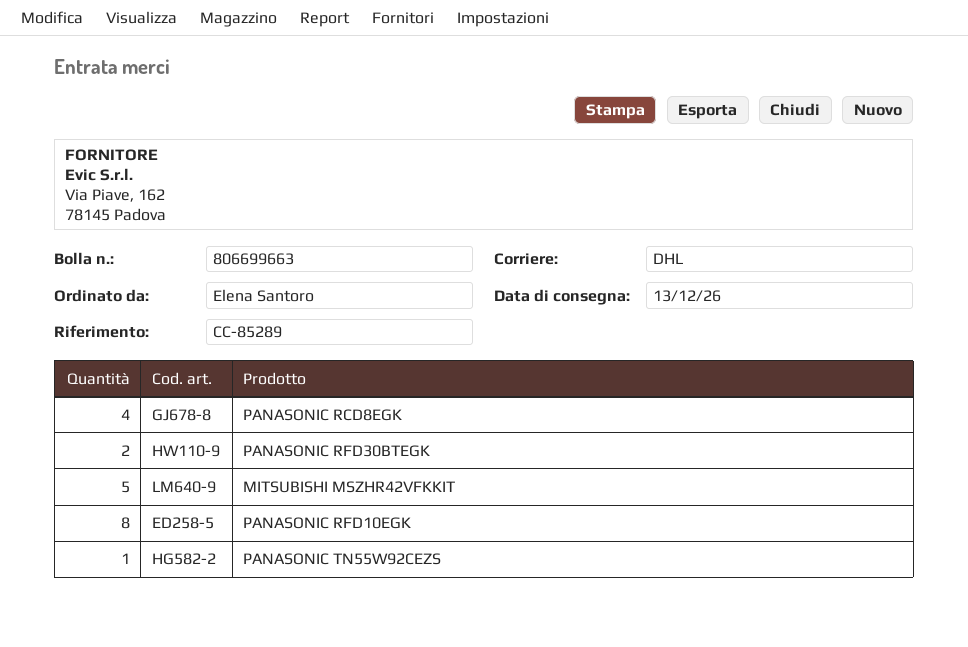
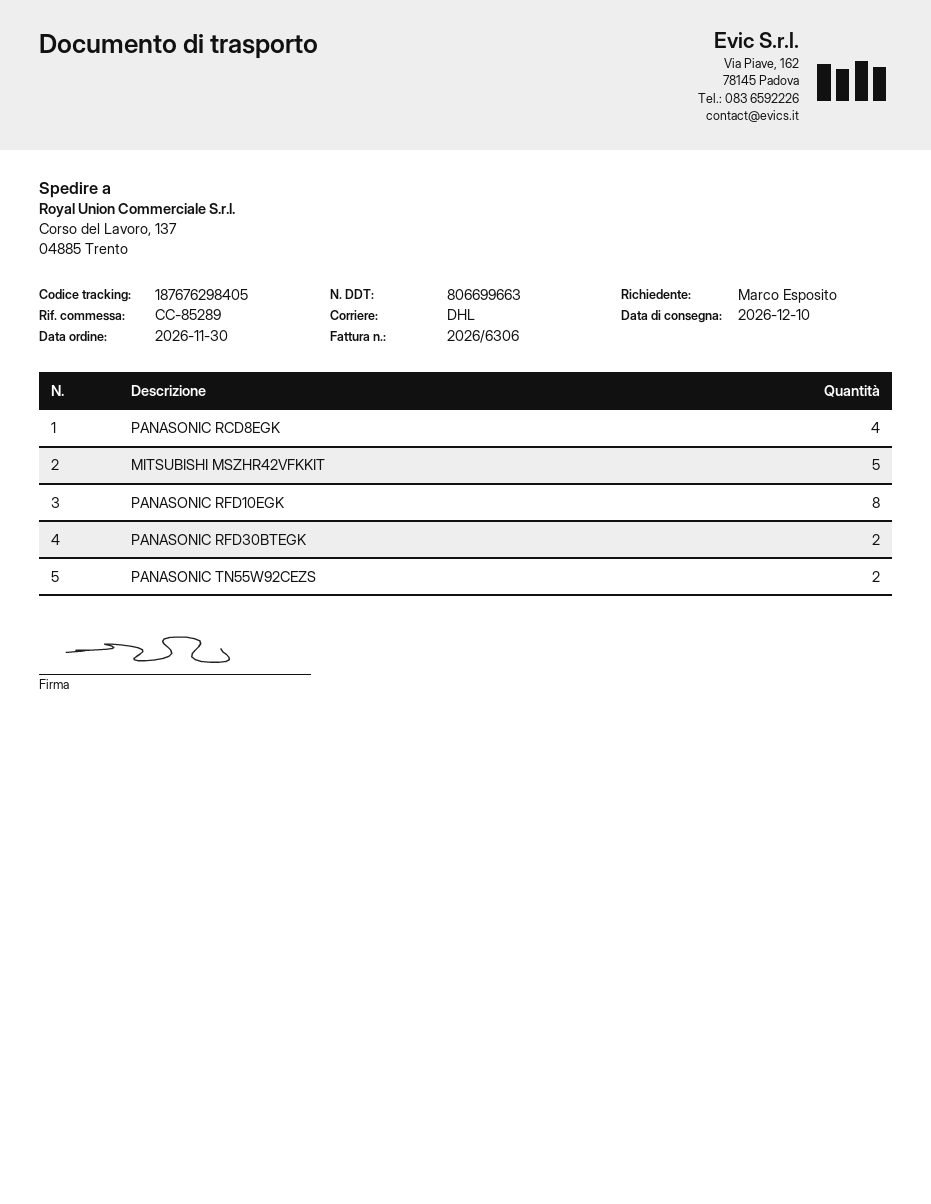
delivery date: 2026-12-13 -> 2026-12-10
ordered by: Elena Santoro -> Marco Esposito
PANASONIC TN55W92CEZS: 1 -> 2

